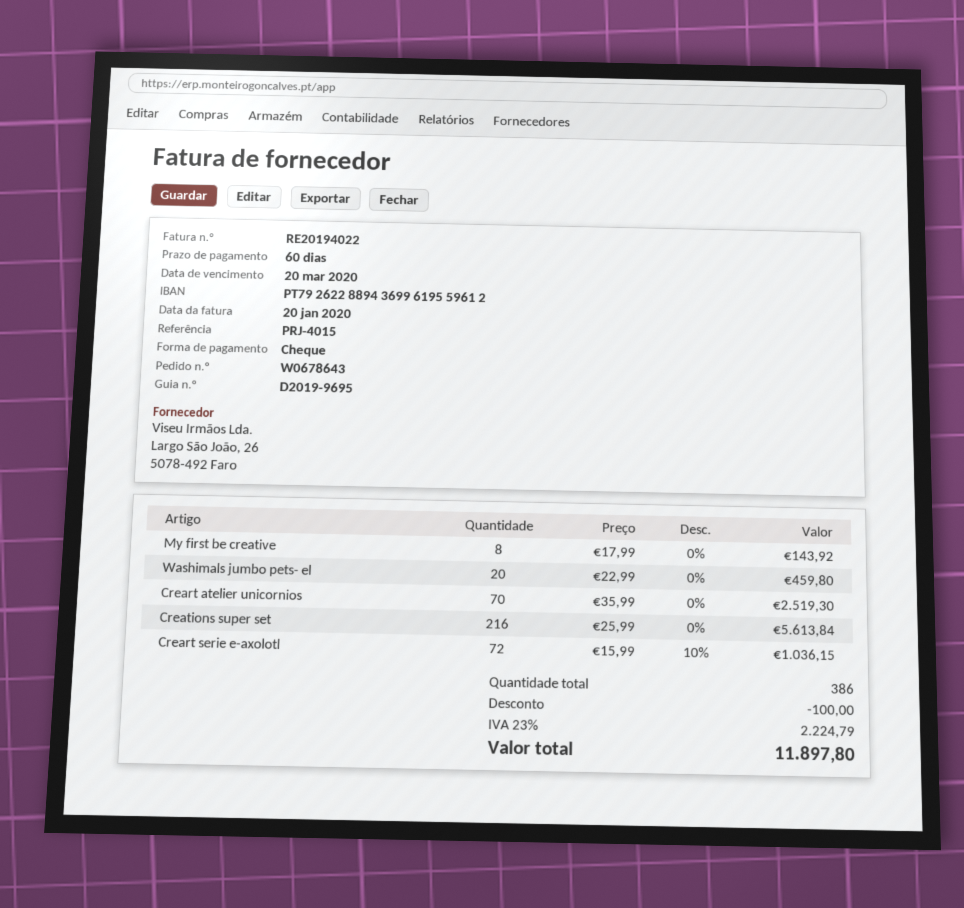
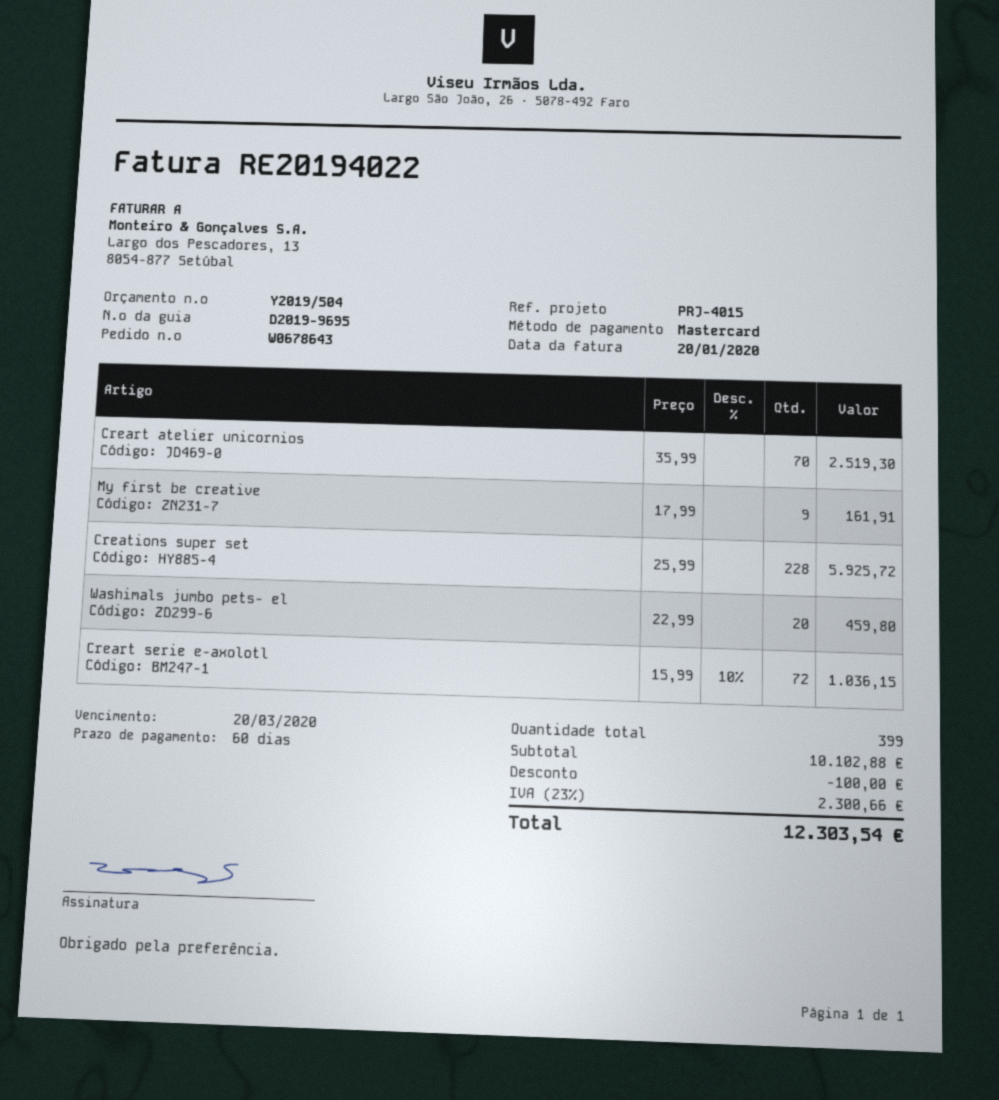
payment method: cheque -> Mastercard
My first be creative: 8 x 17.99 = 143.92 -> 9 x 17.99 = 161.91
Creations super set: 216 x 25.99 = 5613.84 -> 228 x 25.99 = 5925.72
total quantity: 386 -> 399
tax: 23% = 2224.79 -> 23% = 2300.66
total: 11897.80 -> 12303.54

